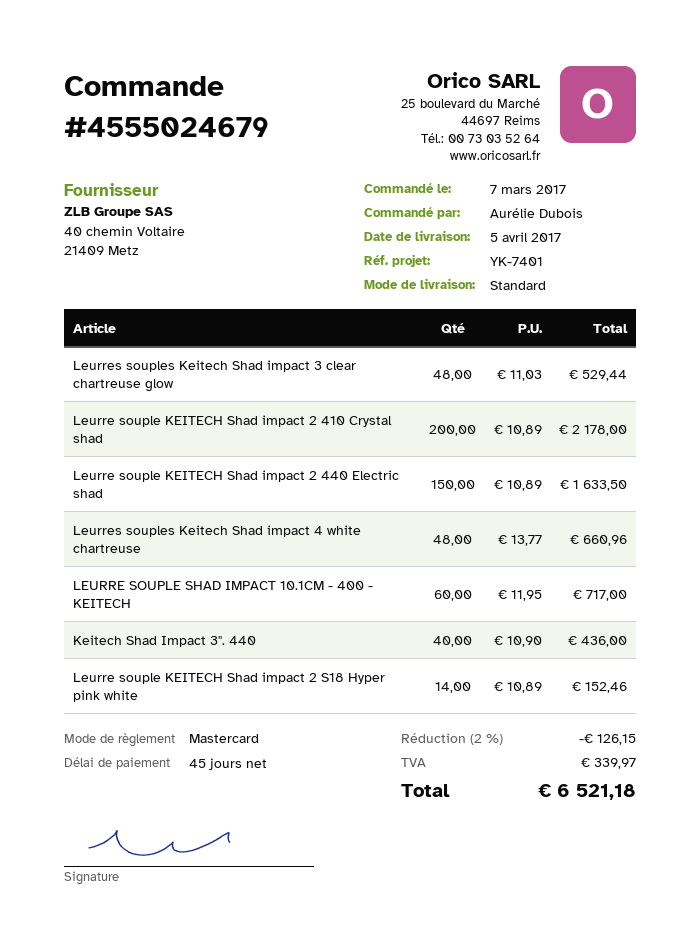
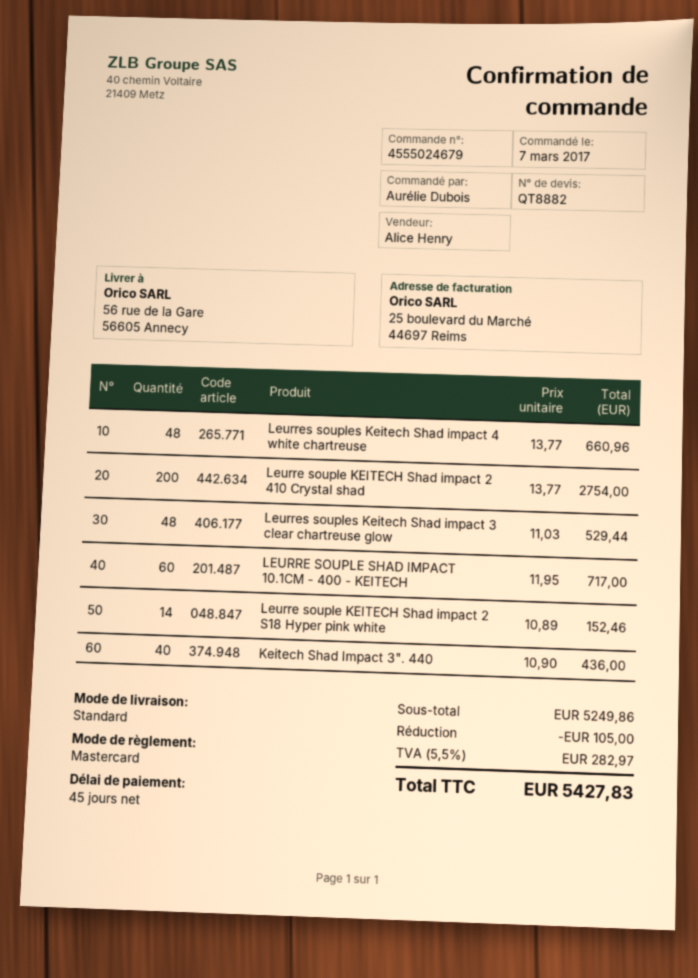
Leurre souple KEITECH Shad impact 2 410 Crystal shad: 200 x 10.89 = 2178.00 -> 200 x 13.77 = 2754.00
Leurre souple KEITECH Shad impact 2 440 Electric shad: 150 x 10.89 = 1633.50 -> none
discount: 126.15 -> 105.00
tax: 339.97 -> 282.97
total: 6521.18 -> 5427.83

